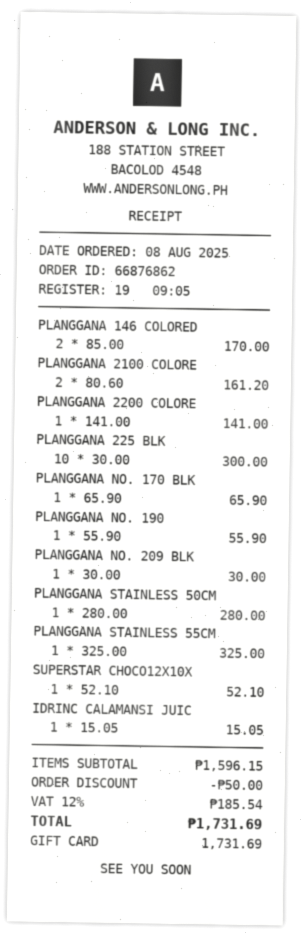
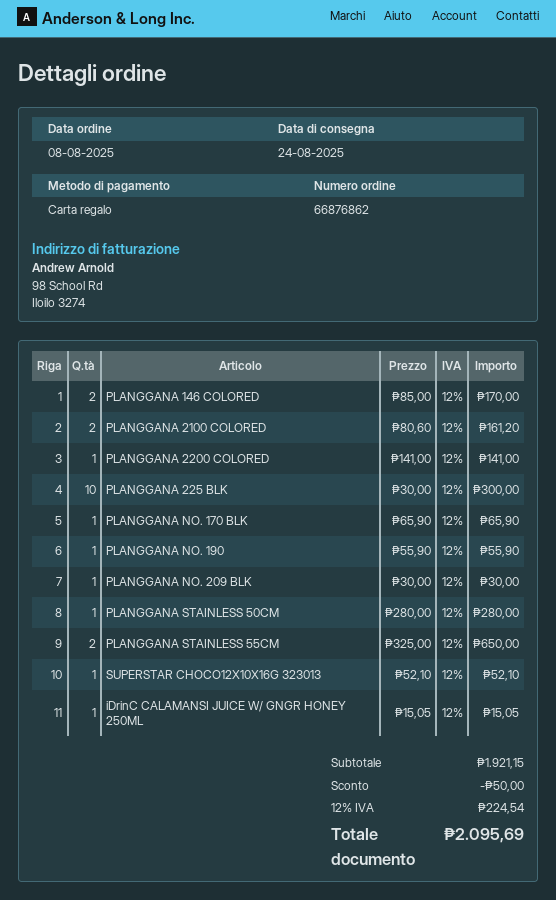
PLANGGANA STAINLESS 55CM: 1 x 325.00 = 325.00 -> 2 x 325.00 = 650.00
subtotal: 1596.15 -> 1921.15
tax: 12% = 185.54 -> 12% = 224.54
total: 1731.69 -> 2095.69

